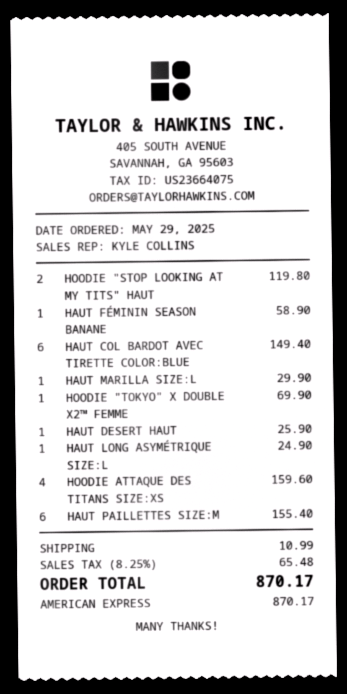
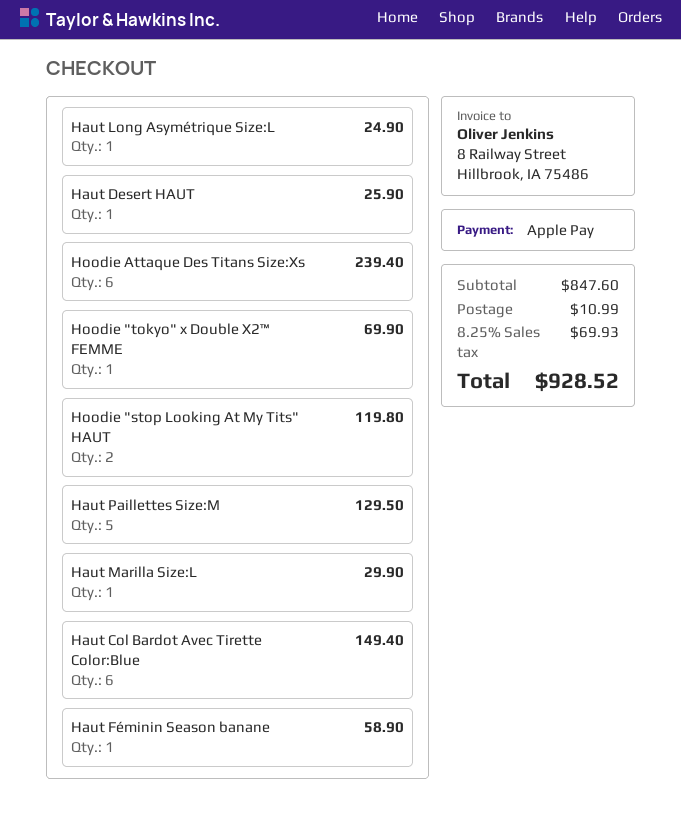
payment method: American Express -> Apple Pay
HOODIE ATTAQUE DES TITANS SIZE:XS: 4 for 159.60 -> 6 for 239.40
HAUT PAILLETTES SIZE:M: 6 for 155.40 -> 5 for 129.50
tax: 8.25% = 65.48 -> 8.25% = 69.93
total: 870.17 -> 928.52

